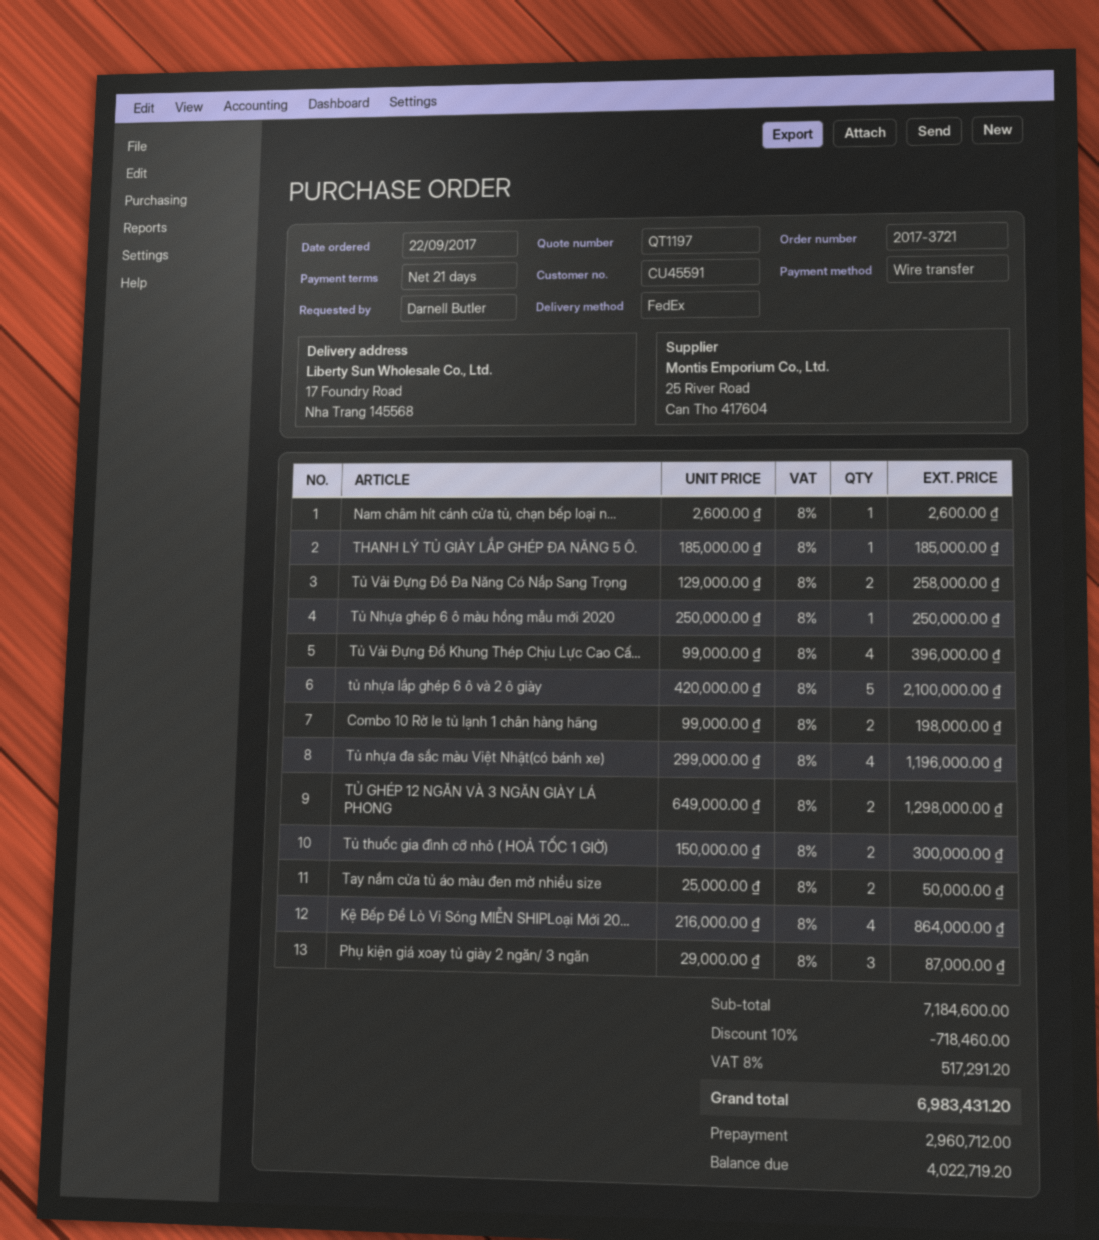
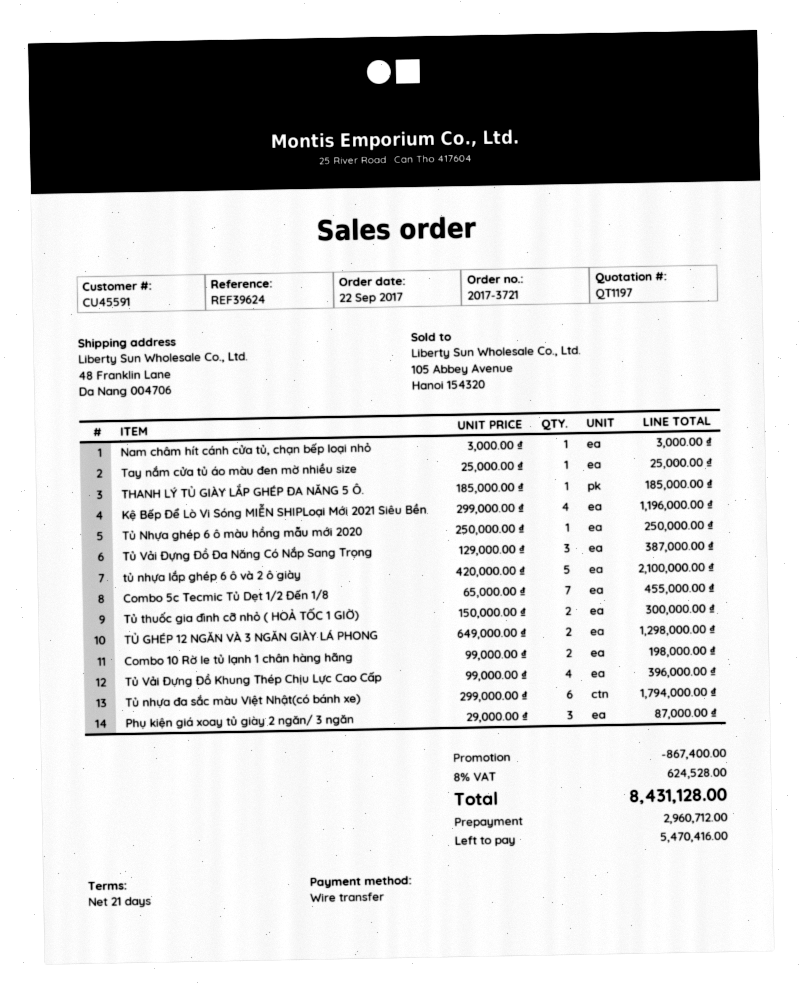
ship to: 17 Foundry Road, Nha Trang 145568 -> 48 Franklin Lane, Da Nang 004706
Nam châm hít cánh cửa tủ, chạn bếp loại n...: 1 x 2600.00 = 2600.00 -> 1 x 3000.00 = 3000.00
Tủ Vải Đựng Đồ Đa Năng Có Nắp Sang Trọng: 2 x 129000.00 = 258000.00 -> 3 x 129000.00 = 387000.00
Tủ nhựa đa sắc màu Việt Nhật(có bánh xe): 4 x 299000.00 = 1196000.00 -> 6 x 299000.00 = 1794000.00
Tay nắm cửa tủ áo màu đen mờ nhiều size: 2 x 25000.00 = 50000.00 -> 1 x 25000.00 = 25000.00
Kệ Bếp Để Lò Vi Sóng MIỄN SHIPLoại Mới 20...: 4 x 216000.00 = 864000.00 -> 4 x 299000.00 = 1196000.00
Combo 5c Tecmic Tủ Dẹt 1/2 Đến 1/8: none -> 7 x 65000.00 = 455000.00
discount: 718460.00 -> 867400.00
tax: 8% = 517291.20 -> 8% = 624528.00
total: 6983431.20 -> 8431128.00
balance: 4022719.20 -> 5470416.00

